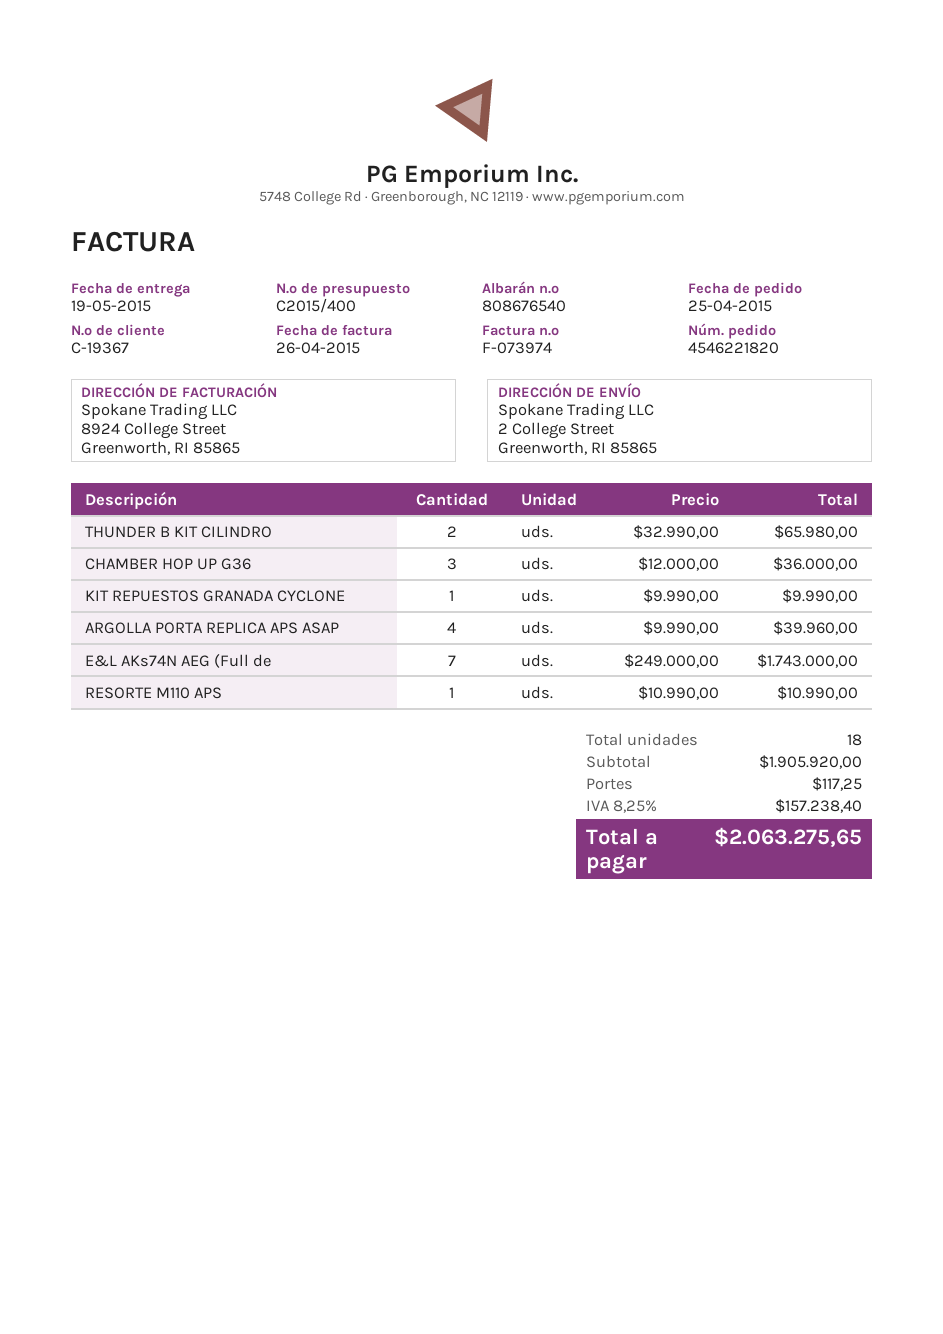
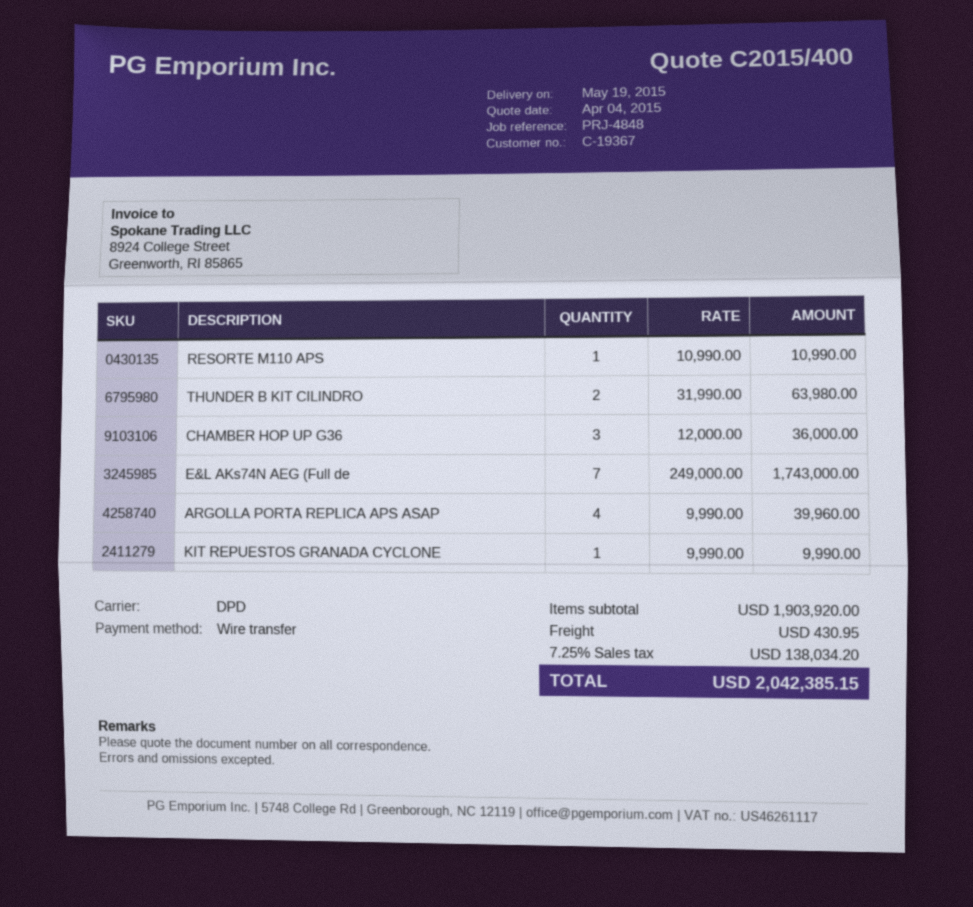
THUNDER B KIT CILINDRO: 2 x 32990.00 = 65980.00 -> 2 x 31990.00 = 63980.00
subtotal: 1905920.00 -> 1903920.00
shipping: 117.25 -> 430.95
tax: 8.25% = 157238.40 -> 7.25% = 138034.20
total: 2063275.65 -> 2042385.15

